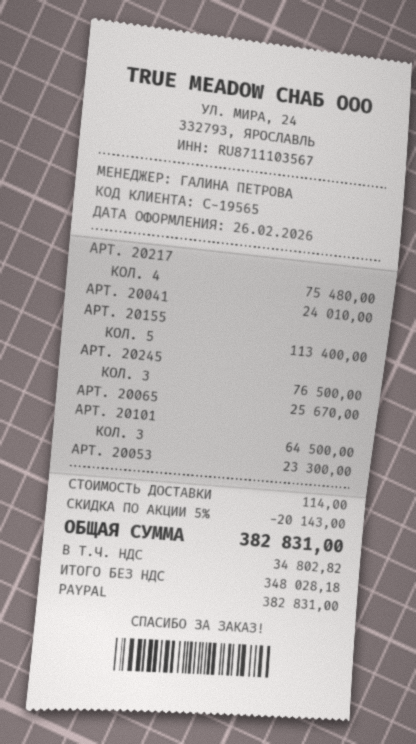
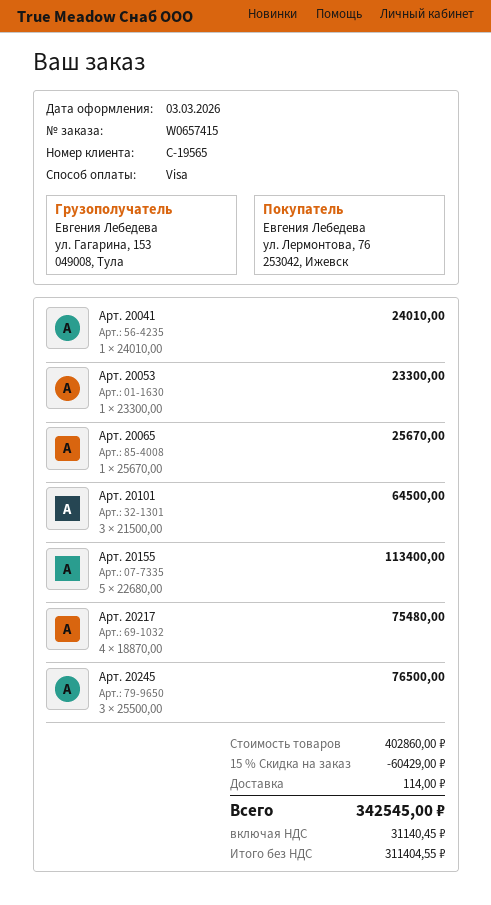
order date: 2026-02-26 -> 2026-03-03
payment method: PayPal -> Visa
discount: 5% = 20143.00 -> 15% = 60429.00
net: 348028.18 -> 311404.55
tax: 34802.82 -> 31140.45
total: 382831.00 -> 342545.00

